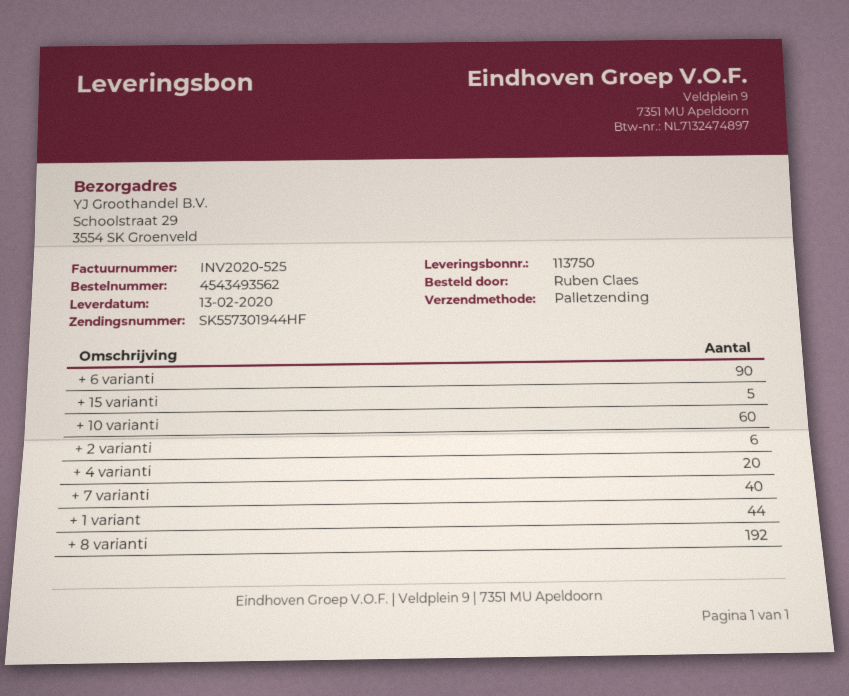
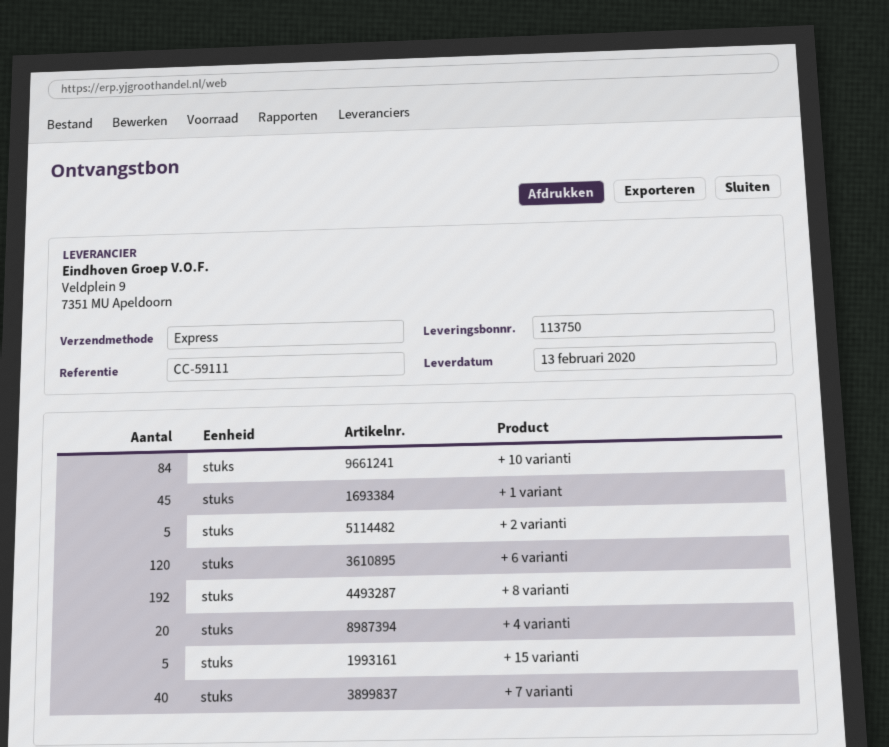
shipping method: pallet freight -> express
+ 6 varianti: 90 -> 120
+ 10 varianti: 60 -> 84
+ 2 varianti: 6 -> 5
+ 1 variant: 44 -> 45

